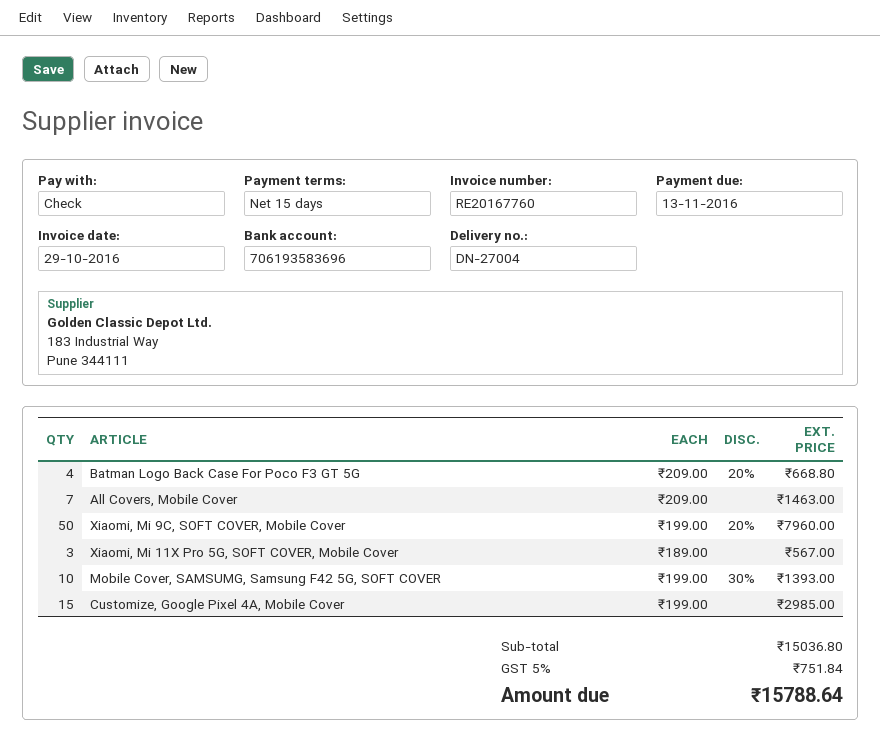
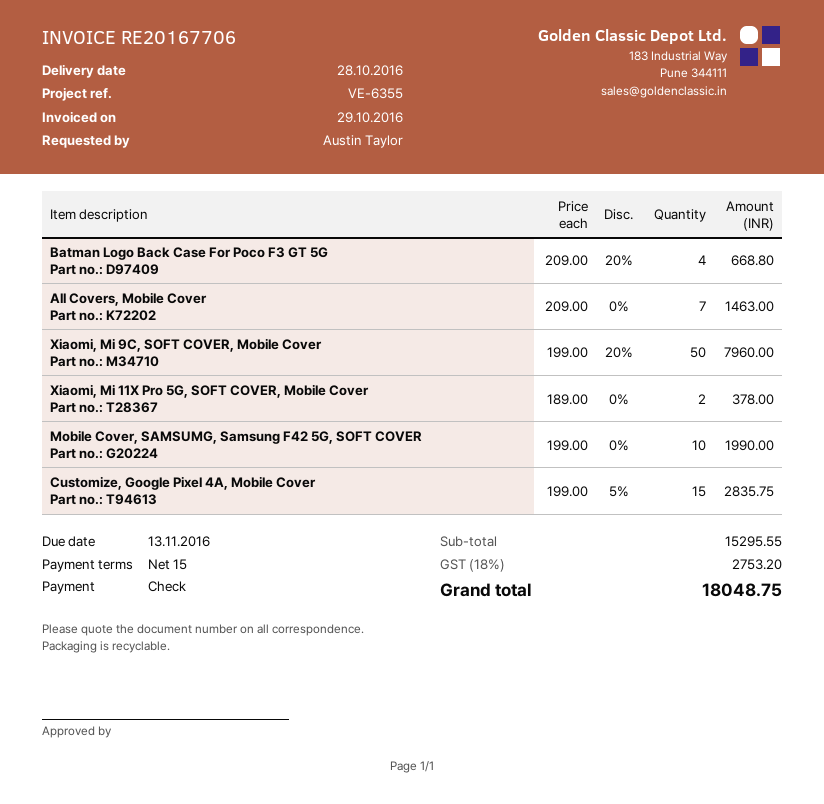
invoice number: RE20167760 -> RE20167706
Xiaomi, Mi 11X Pro 5G, SOFT COVER, Mobile Cover: 3 x 189.00 = 567.00 -> 2 x 189.00 = 378.00
Mobile Cover, SAMSUMG, Samsung F42 5G, SOFT COVER: 10 x 199.00 - 30% = 1393.00 -> 10 x 199.00 = 1990.00
Customize, Google Pixel 4A, Mobile Cover: 15 x 199.00 = 2985.00 -> 15 x 199.00 - 5% = 2835.75
subtotal: 15036.80 -> 15295.55
tax: 5% = 751.84 -> 18% = 2753.20
total: 15788.64 -> 18048.75

